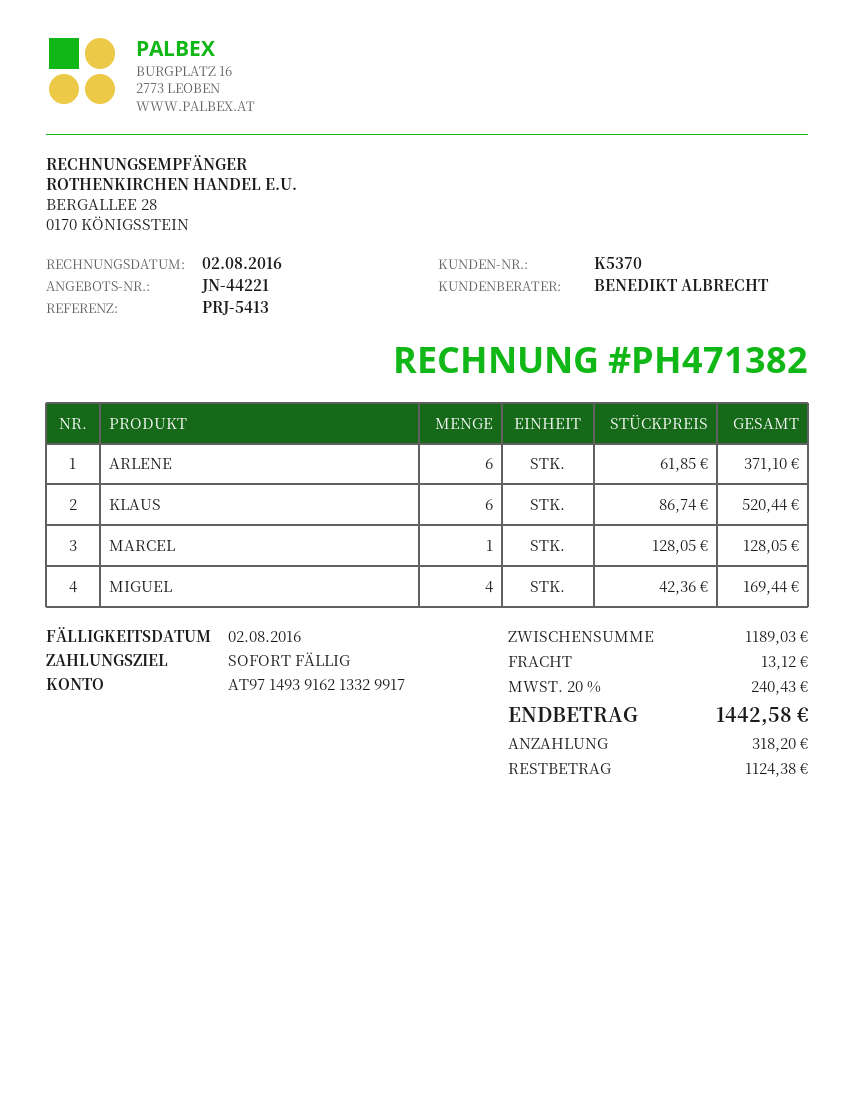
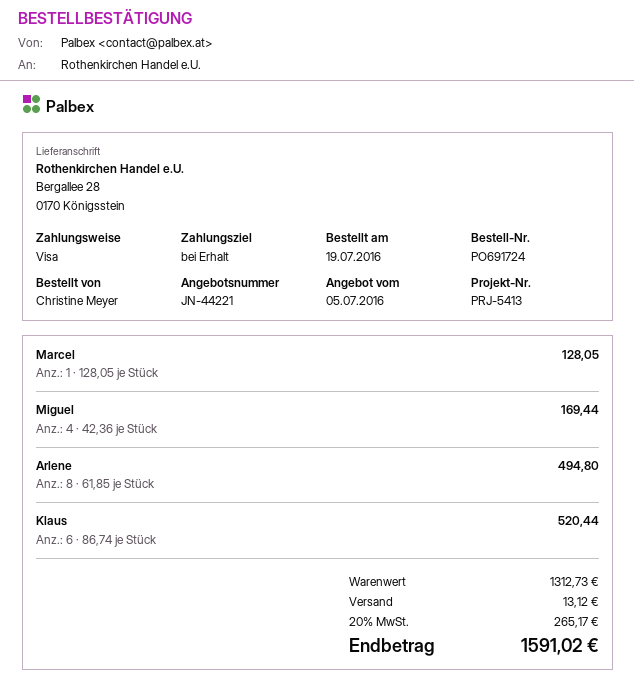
ARLENE: 6 x 61.85 = 371.10 -> 8 x 61.85 = 494.80
subtotal: 1189.03 -> 1312.73
tax: 20% = 240.43 -> 20% = 265.17
total: 1442.58 -> 1591.02

